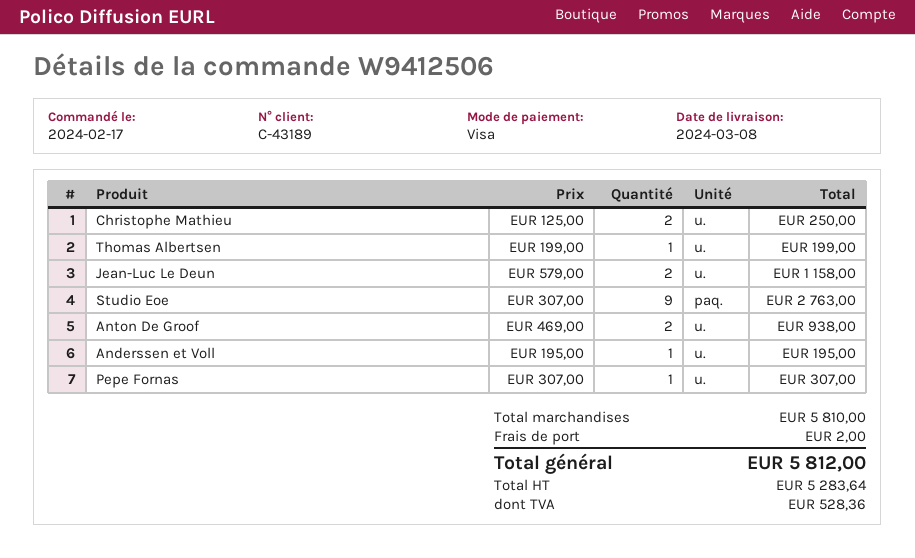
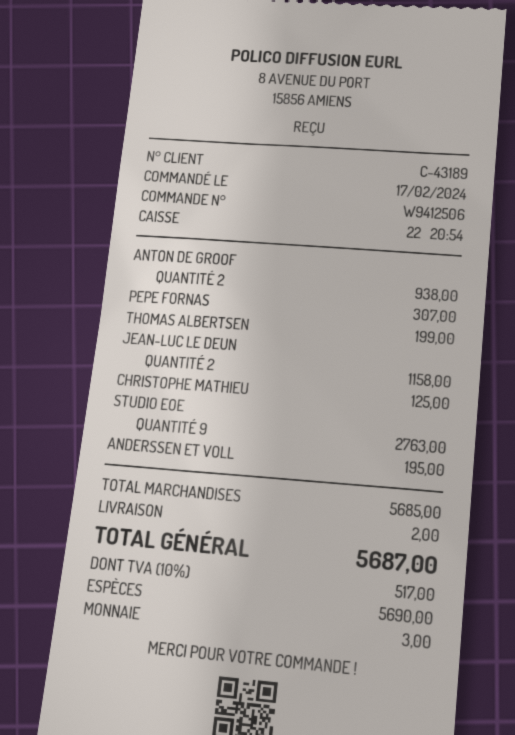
payment method: Visa -> cash
Christophe Mathieu: 2 for 250.00 -> 1 for 125.00
subtotal: 5810.00 -> 5685.00
tax: 528.36 -> 517.00
total: 5812.00 -> 5687.00

